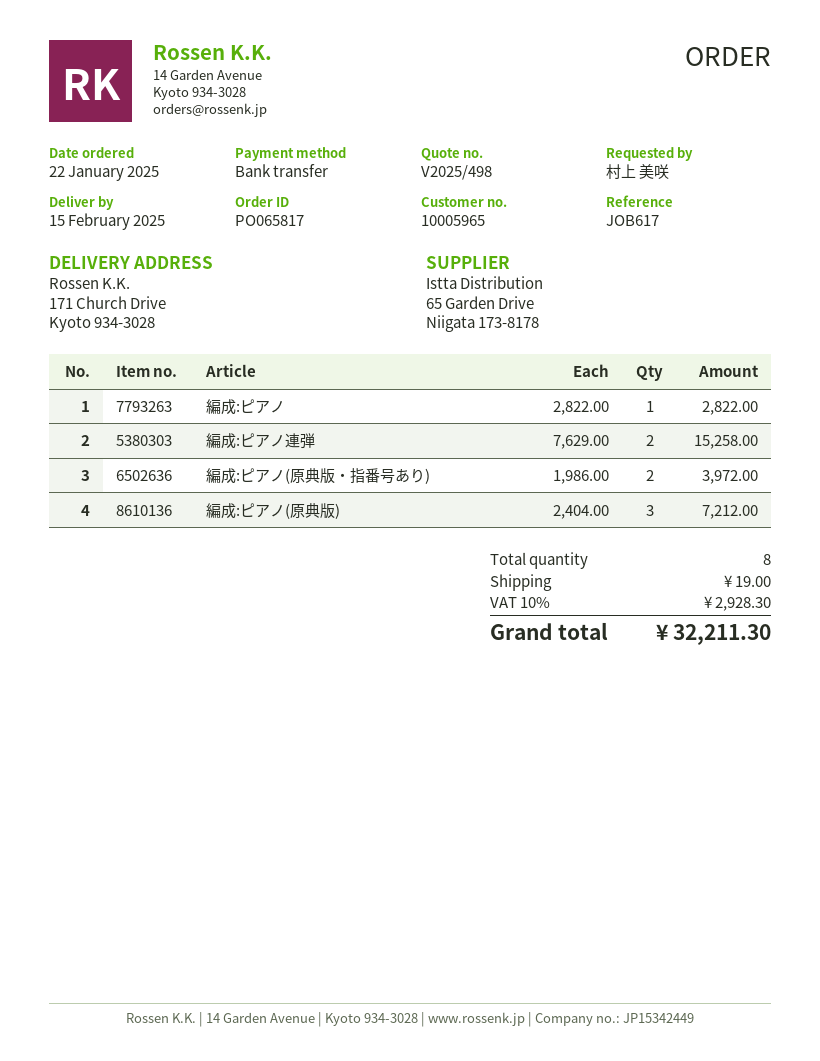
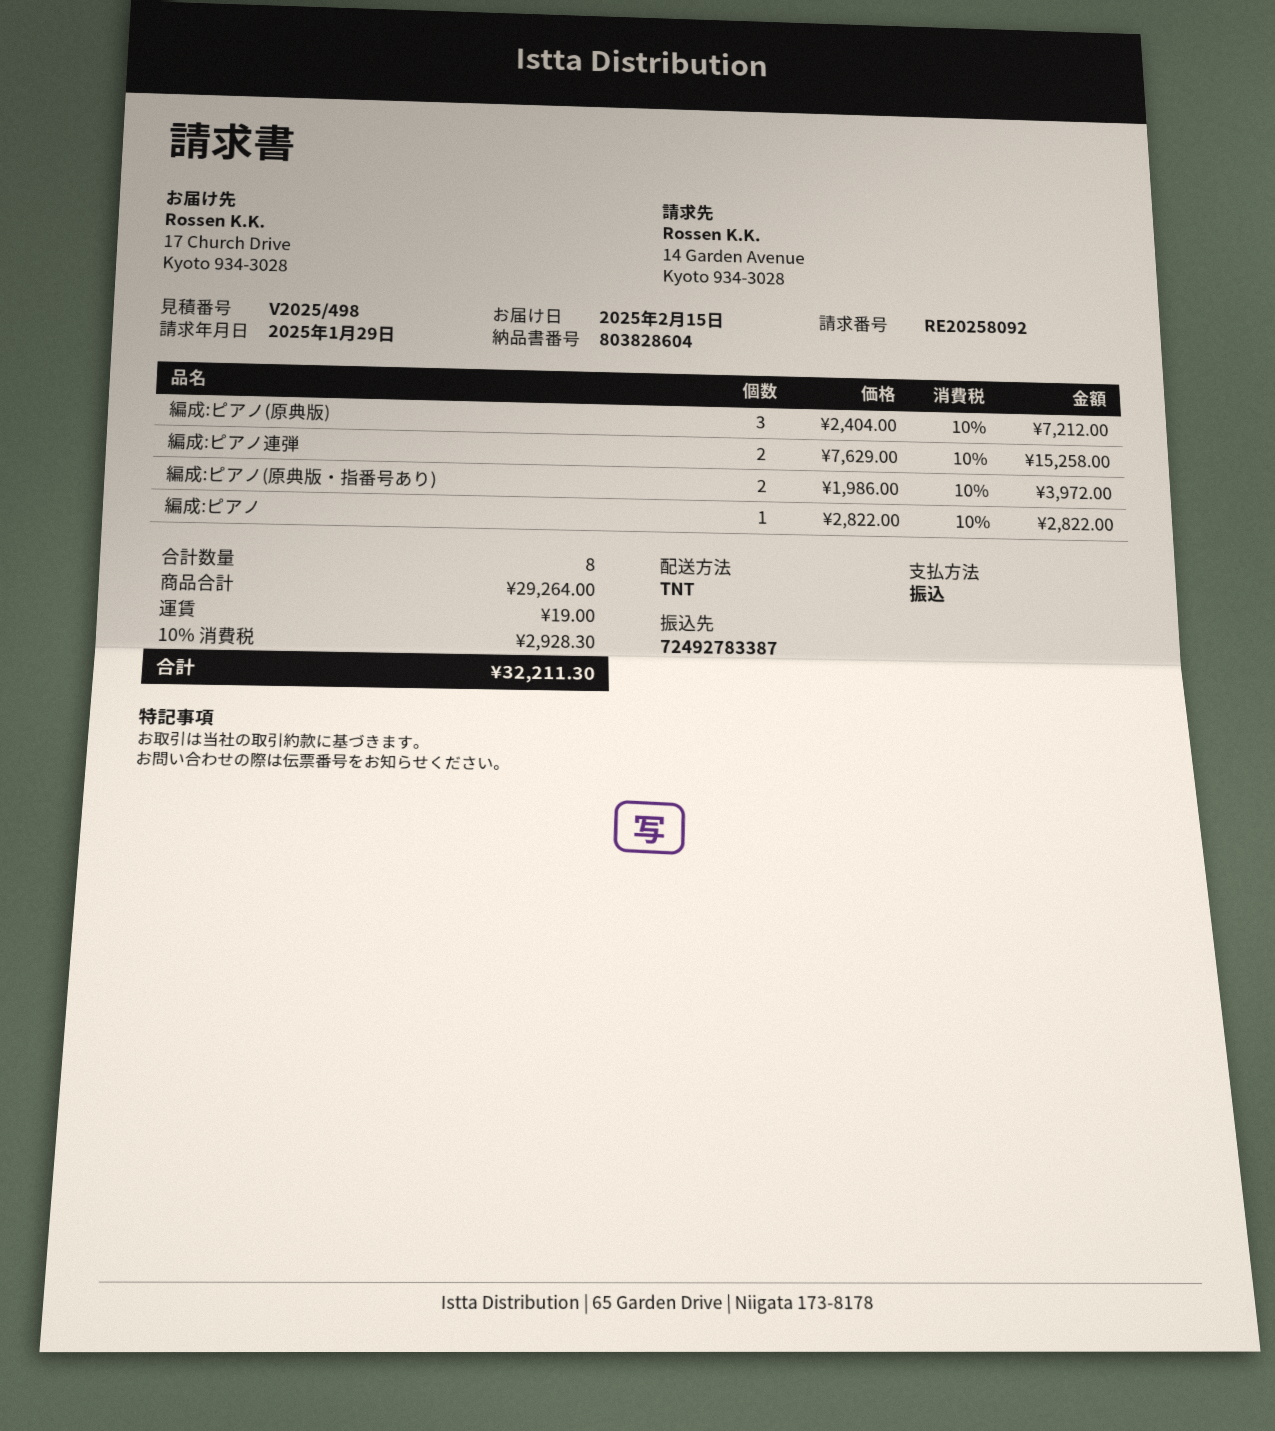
ship to: 171 Church Drive, Kyoto 934-3028 -> 17 Church Drive, Kyoto 934-3028

